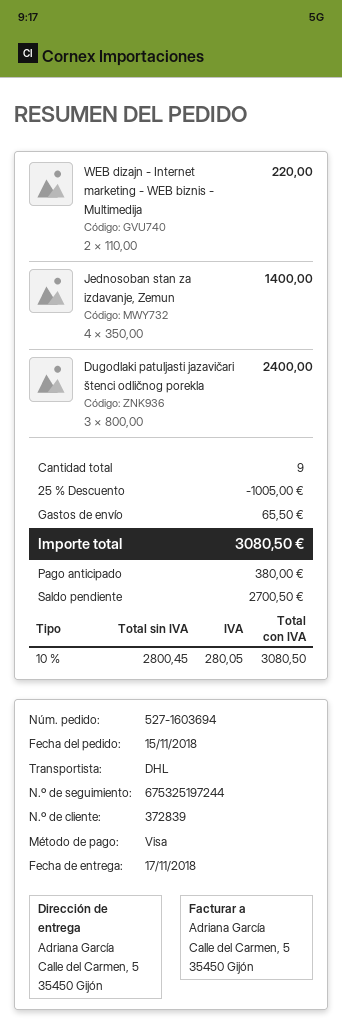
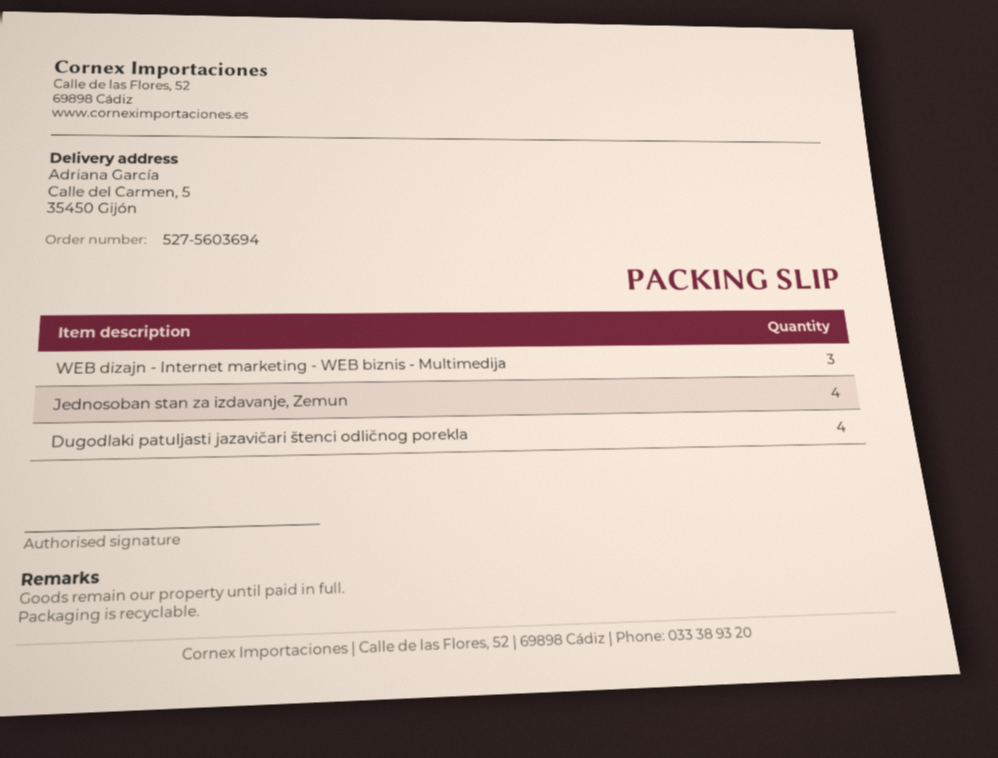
order number: 527-1603694 -> 527-5603694
WEB dizajn - Internet marketing - WEB biznis - Multimedija: 2 -> 3
Dugodlaki patuljasti jazavičari štenci odličnog porekla: 3 -> 4

